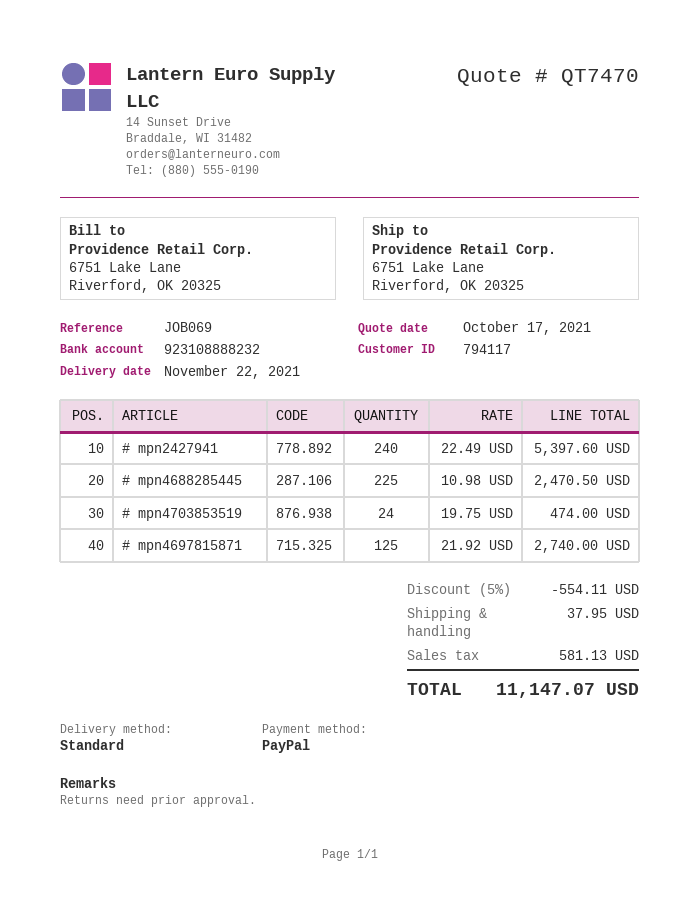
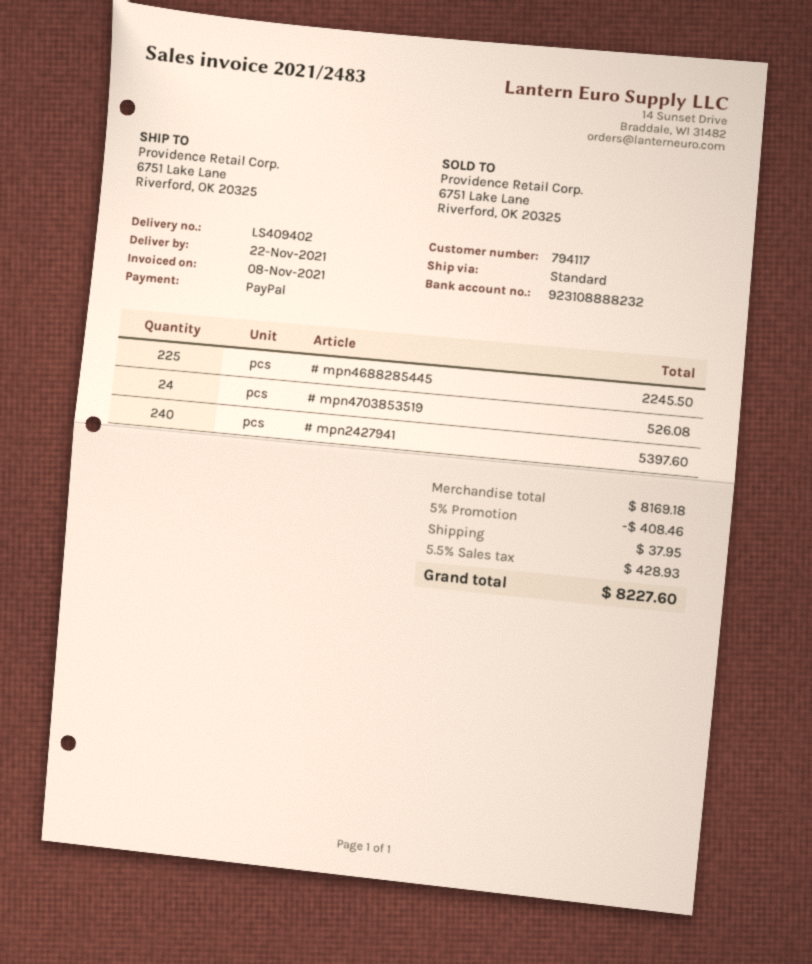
# mpn4688285445: 225 for 2470.50 -> 225 for 2245.50
# mpn4703853519: 24 for 474.00 -> 24 for 526.08
# mpn4697815871: 125 for 2740.00 -> none
discount: 5% = 554.11 -> 5% = 408.46
tax: 581.13 -> 428.93
total: 11147.07 -> 8227.60

